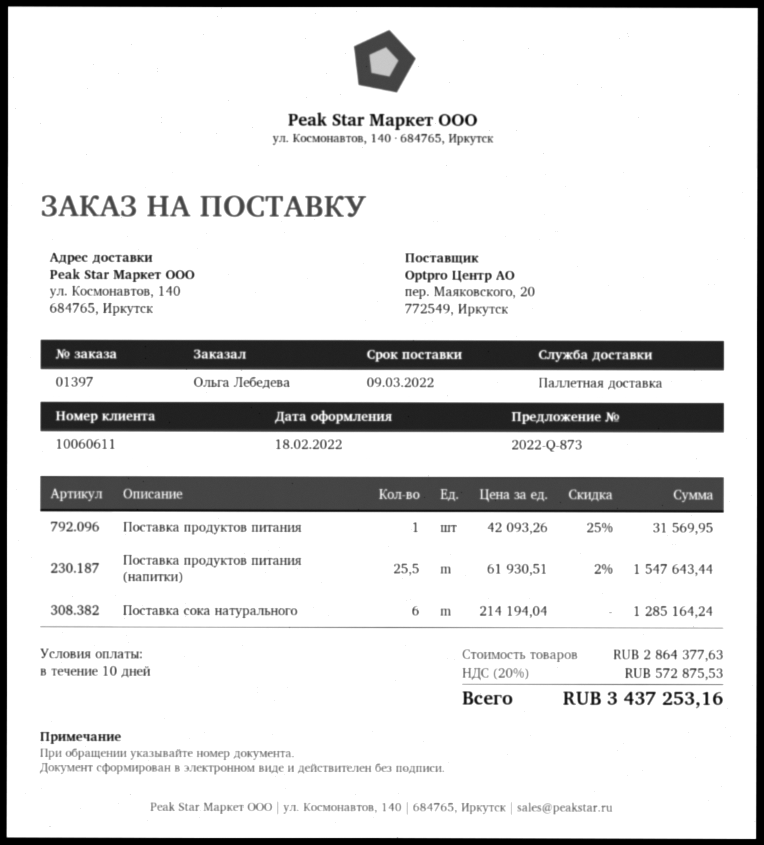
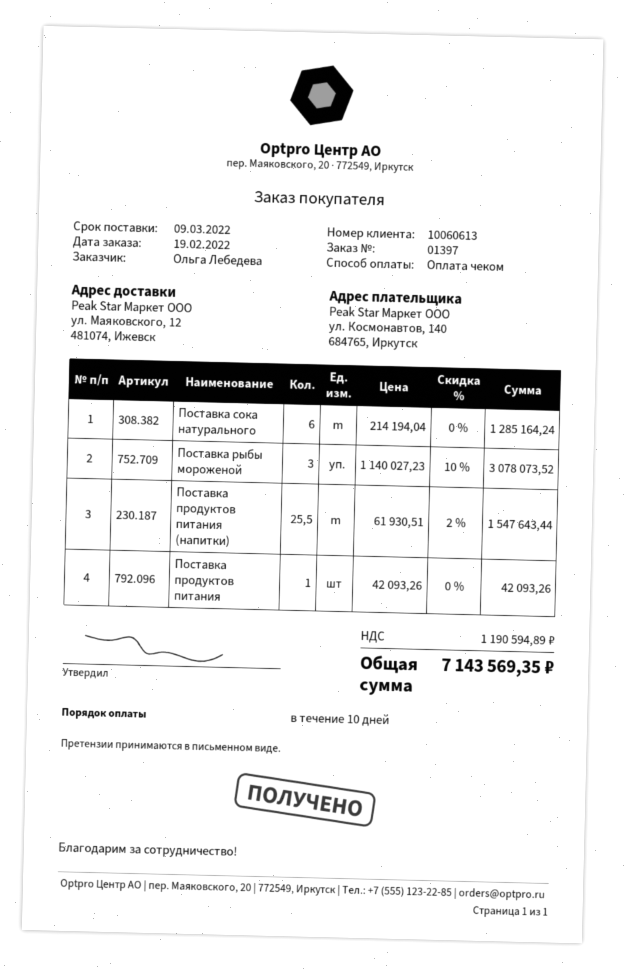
order date: 2022-02-18 -> 2022-02-19
customer number: 10060611 -> 10060613
ship to: ул. Космонавтов, 140, 684765, Иркутск -> ул. Маяковского, 12, 481074, Ижевск
Поставка продуктов питания: 1 x 42093.26 - 25% = 31569.95 -> 1 x 42093.26 = 42093.26
Поставка рыбы мороженой: none -> 3 x 1140027.23 - 10% = 3078073.52
tax: 572875.53 -> 1190594.89
total: 3437253.16 -> 7143569.35

